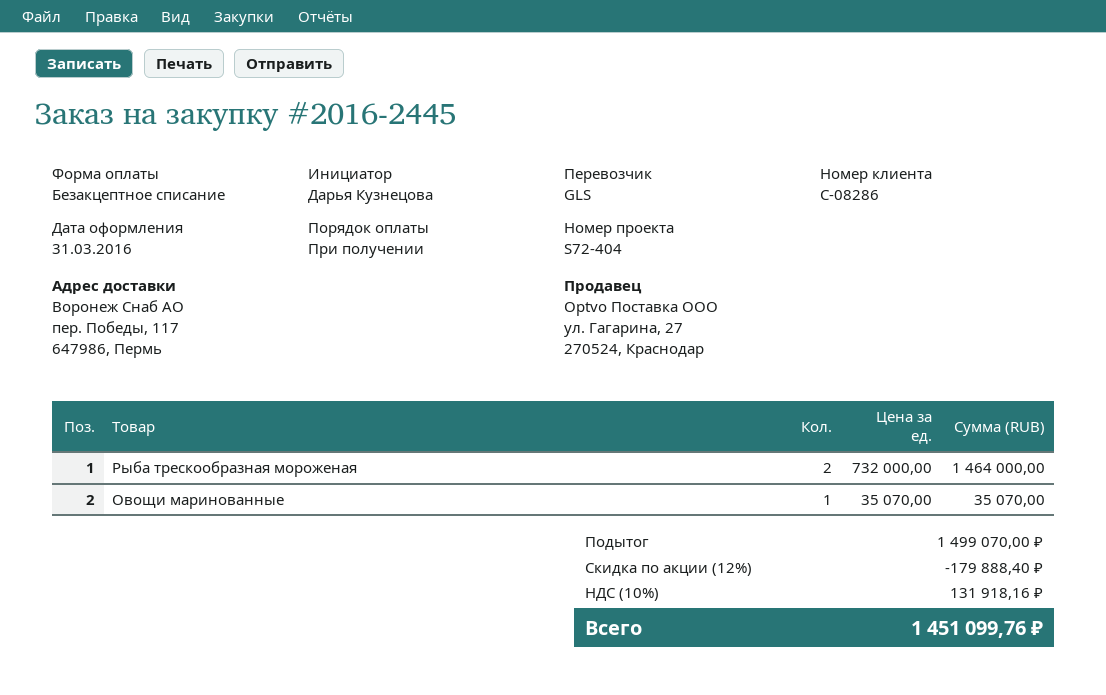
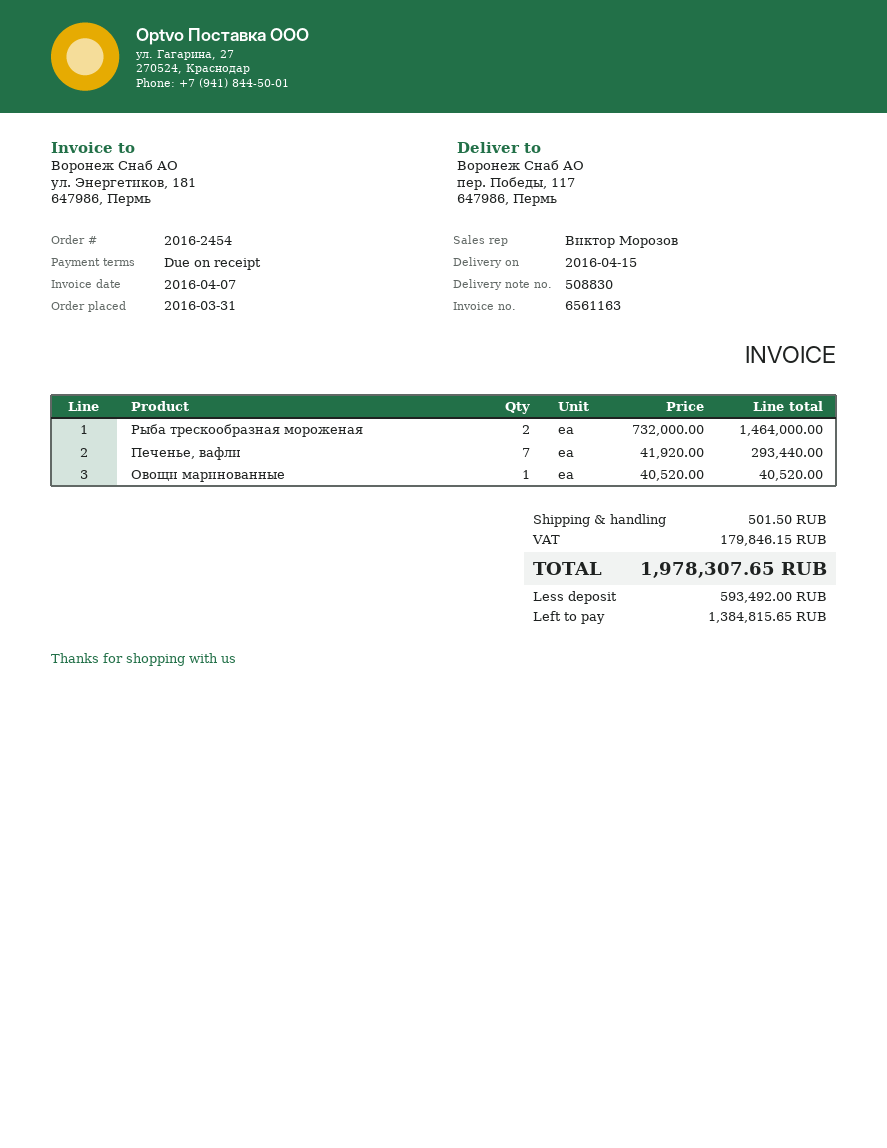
order number: 2016-2445 -> 2016-2454
Овощи маринованные: 1 x 35070.00 = 35070.00 -> 1 x 40520.00 = 40520.00
Печенье, вафли: none -> 7 x 41920.00 = 293440.00
discount: 12% = 179888.40 -> none
shipping: none -> 501.50
tax: 131918.16 -> 179846.15
total: 1451099.76 -> 1978307.65

